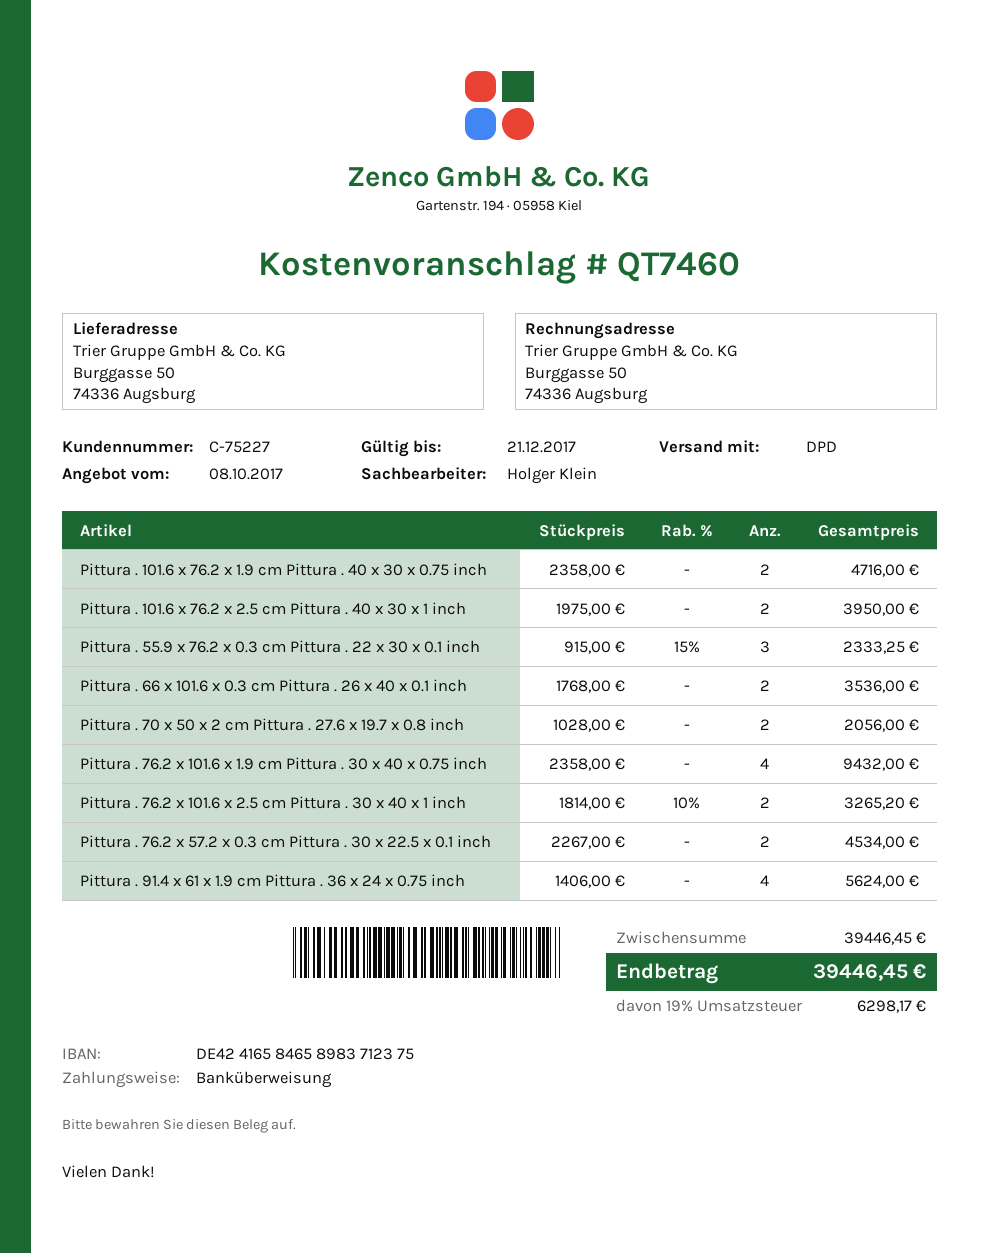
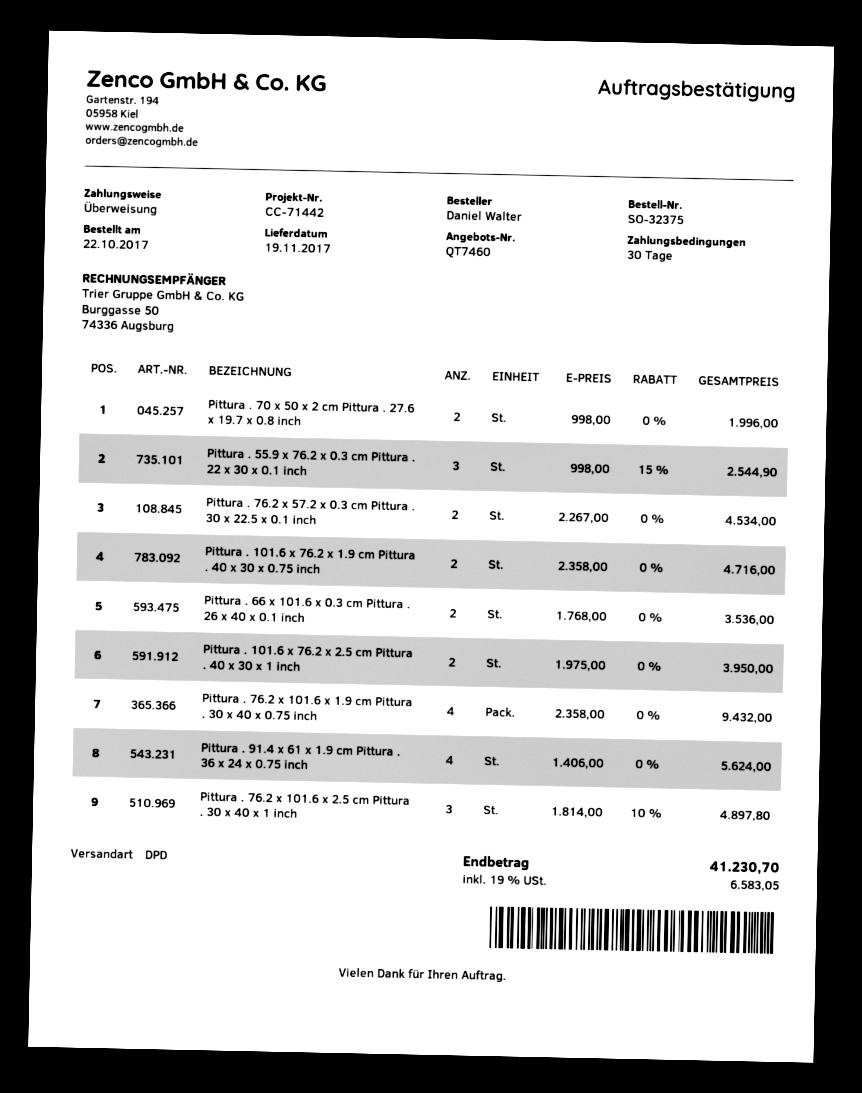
Pittura . 55.9 x 76.2 x 0.3 cm Pittura . 22 x 30 x 0.1 inch: 3 x 915.00 - 15% = 2333.25 -> 3 x 998.00 - 15% = 2544.90
Pittura . 70 x 50 x 2 cm Pittura . 27.6 x 19.7 x 0.8 inch: 2 x 1028.00 = 2056.00 -> 2 x 998.00 = 1996.00
Pittura . 76.2 x 101.6 x 2.5 cm Pittura . 30 x 40 x 1 inch: 2 x 1814.00 - 10% = 3265.20 -> 3 x 1814.00 - 10% = 4897.80
tax: 19% = 6298.17 -> 19% = 6583.05
total: 39446.45 -> 41230.70

